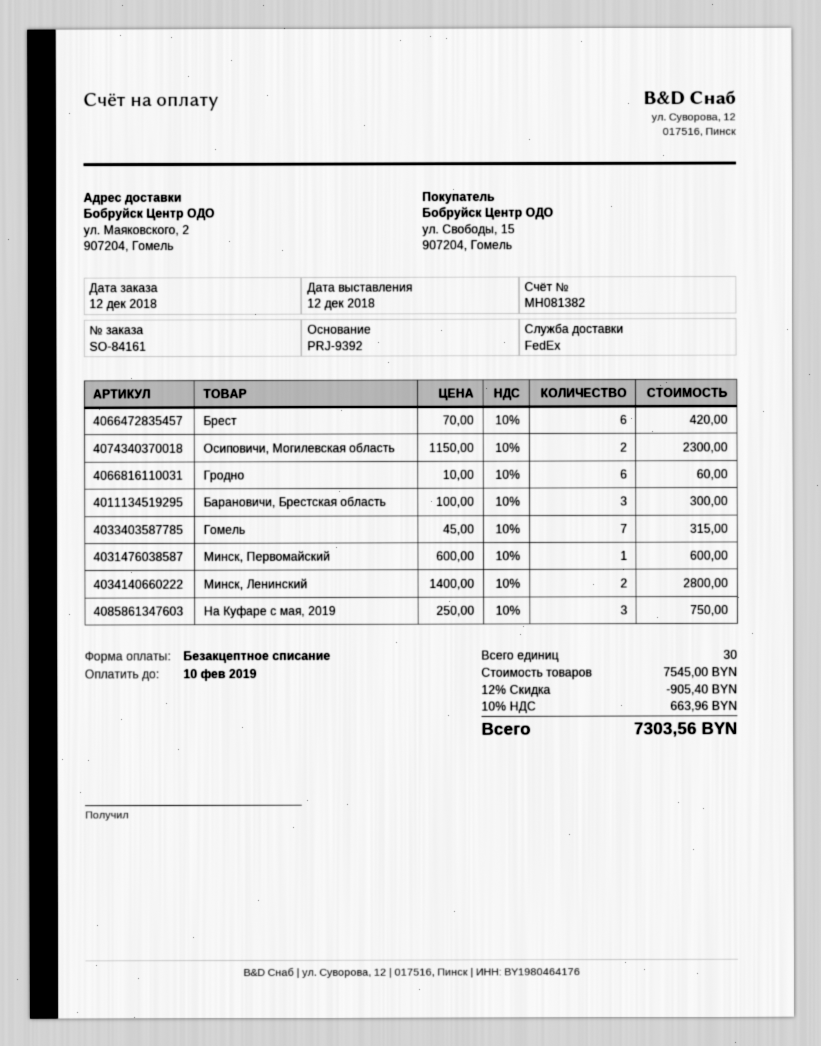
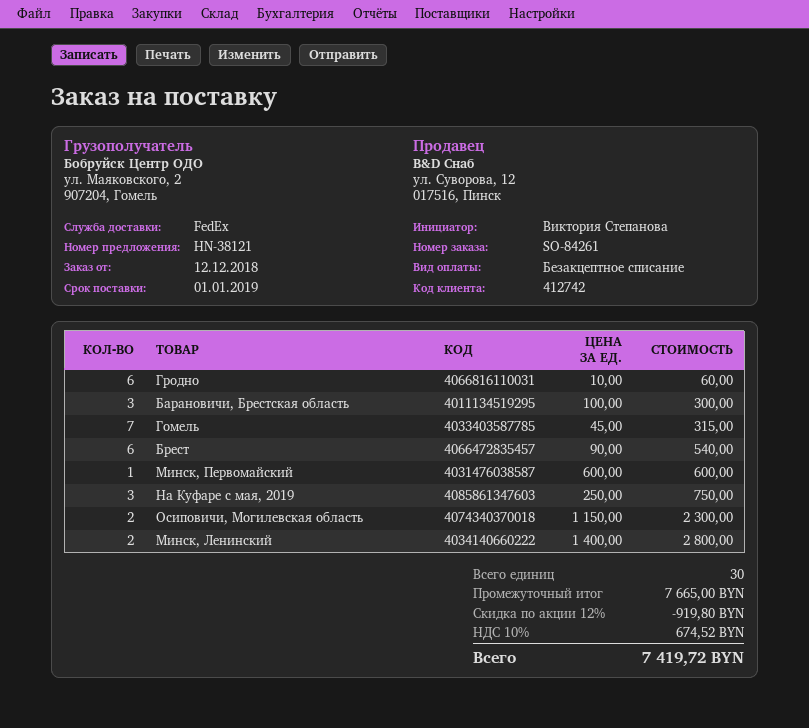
order number: SO-84161 -> SO-84261
Брест: 6 x 70.00 = 420.00 -> 6 x 90.00 = 540.00
subtotal: 7545.00 -> 7665.00
discount: 12% = 905.40 -> 12% = 919.80
tax: 10% = 663.96 -> 10% = 674.52
total: 7303.56 -> 7419.72

